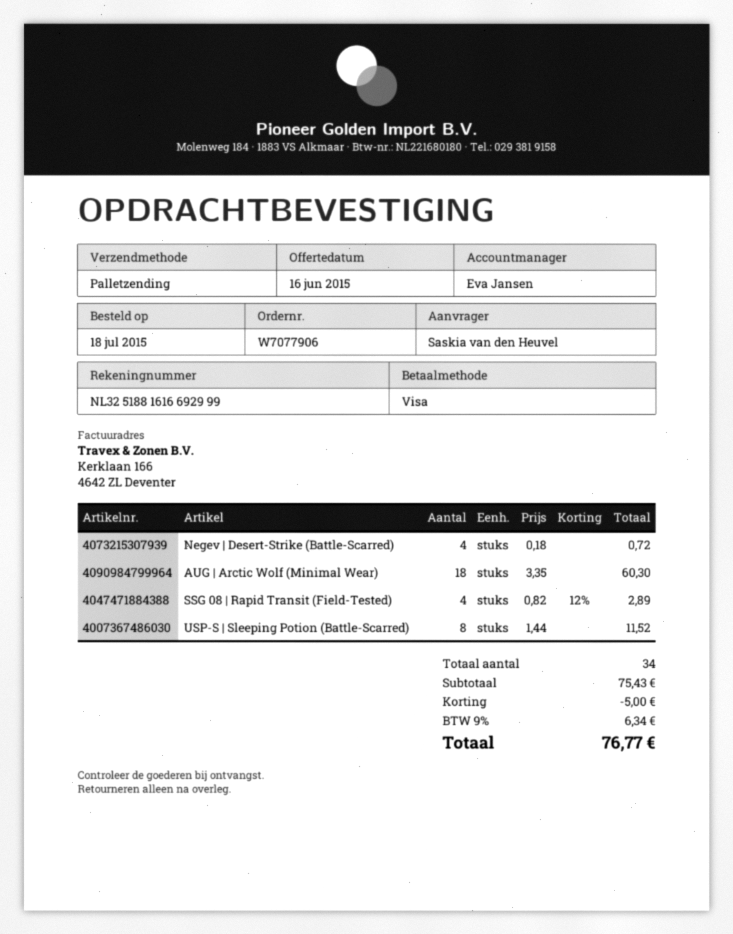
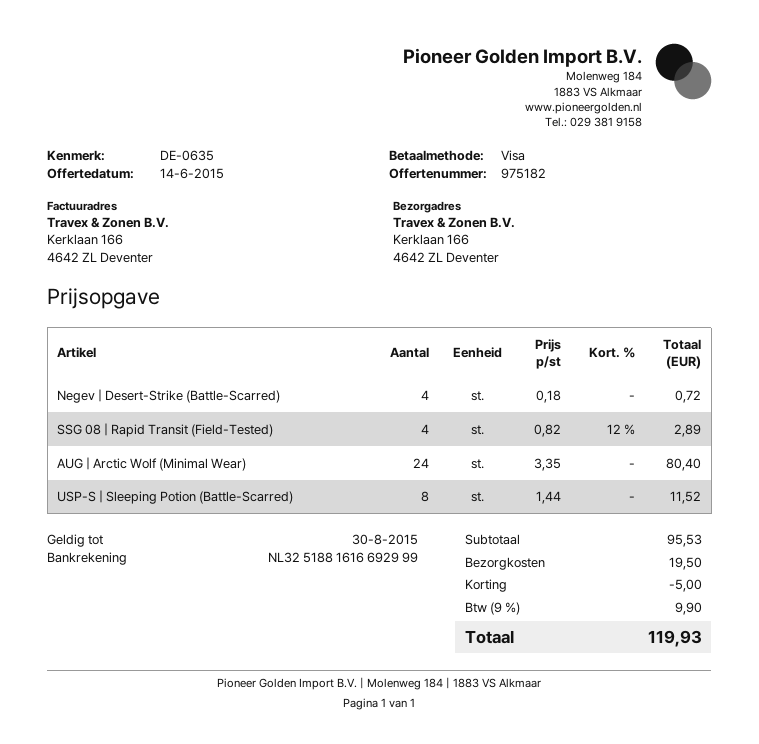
quote date: 2015-06-16 -> 2015-06-14
AUG | Arctic Wolf (Minimal Wear): 18 x 3.35 = 60.30 -> 24 x 3.35 = 80.40
subtotal: 75.43 -> 95.53
shipping: none -> 19.50
tax: 9% = 6.34 -> 9% = 9.90
total: 76.77 -> 119.93

